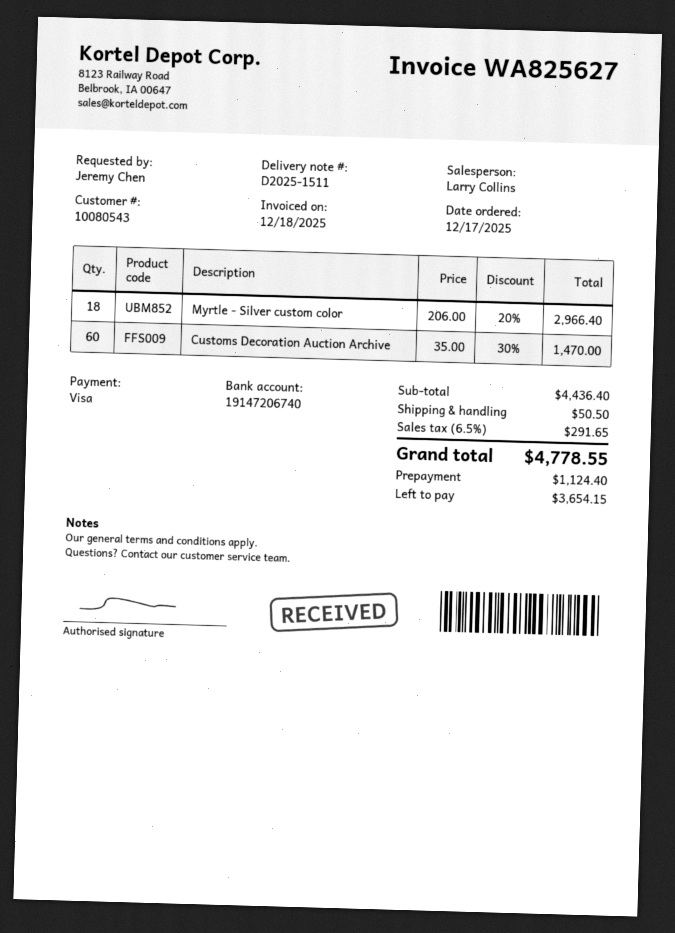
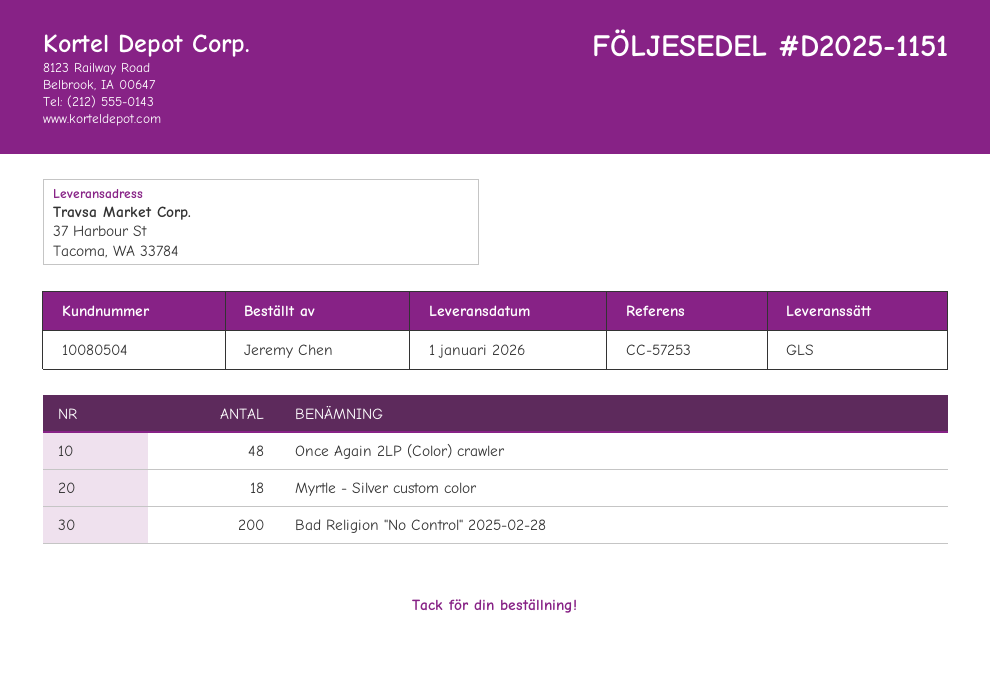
delivery note number: D2025-1511 -> D2025-1151
customer number: 10080543 -> 10080504
Customs Decoration Auction Archive: 60 -> none
Once Again 2LP (Color) crawler: none -> 48
Bad Religion "No Control" 2025-02-28: none -> 200

